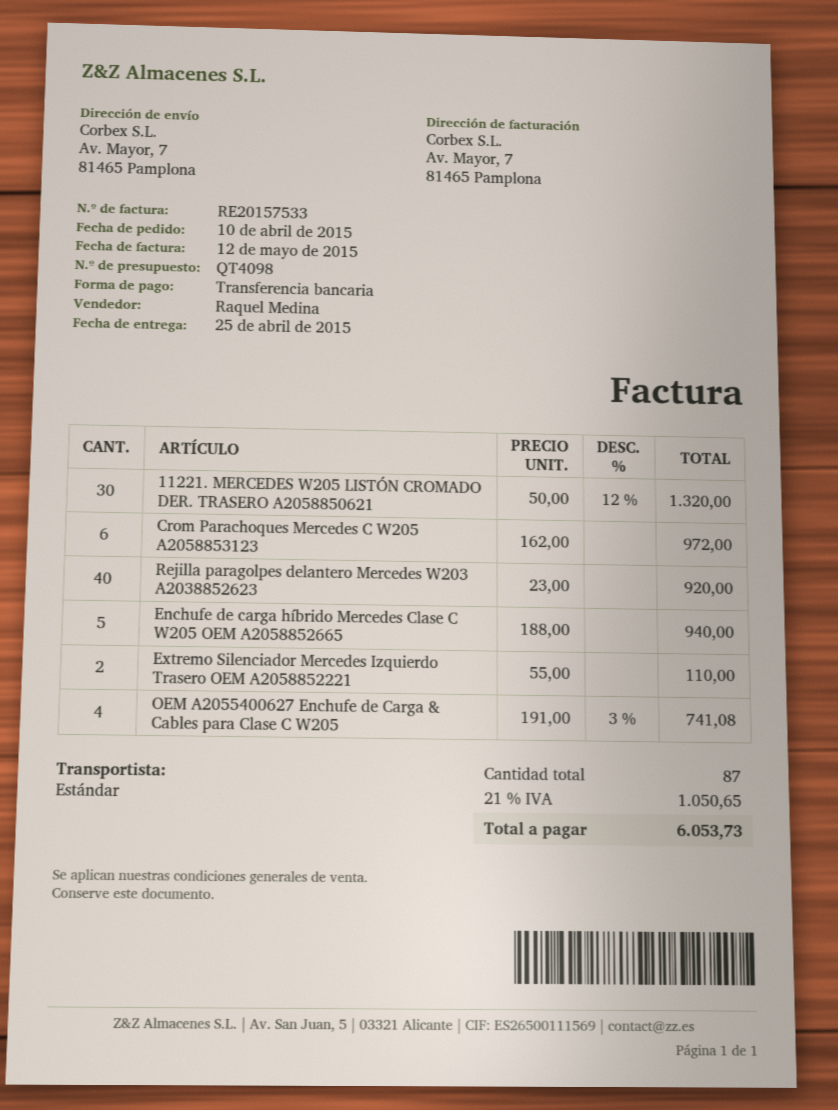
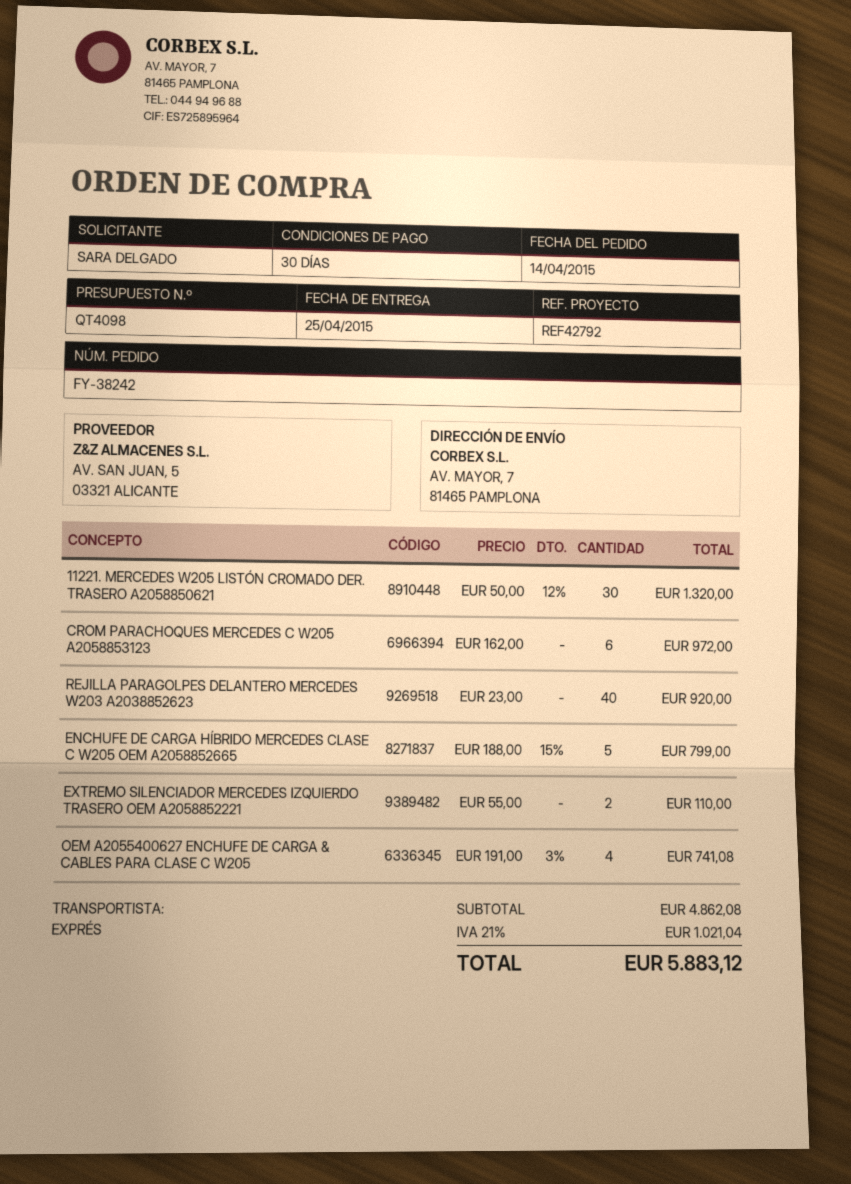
order date: 2015-04-10 -> 2015-04-14
shipping method: standard -> express
Enchufe de carga híbrido Mercedes Clase C W205 OEM A2058852665: 5 x 188.00 = 940.00 -> 5 x 188.00 - 15% = 799.00
tax: 21% = 1050.65 -> 21% = 1021.04
total: 6053.73 -> 5883.12

